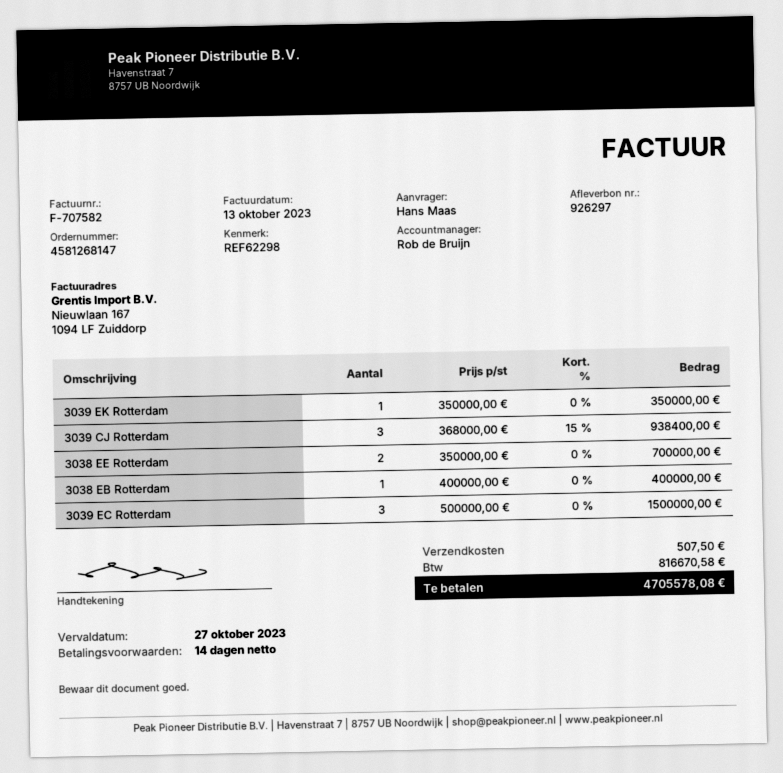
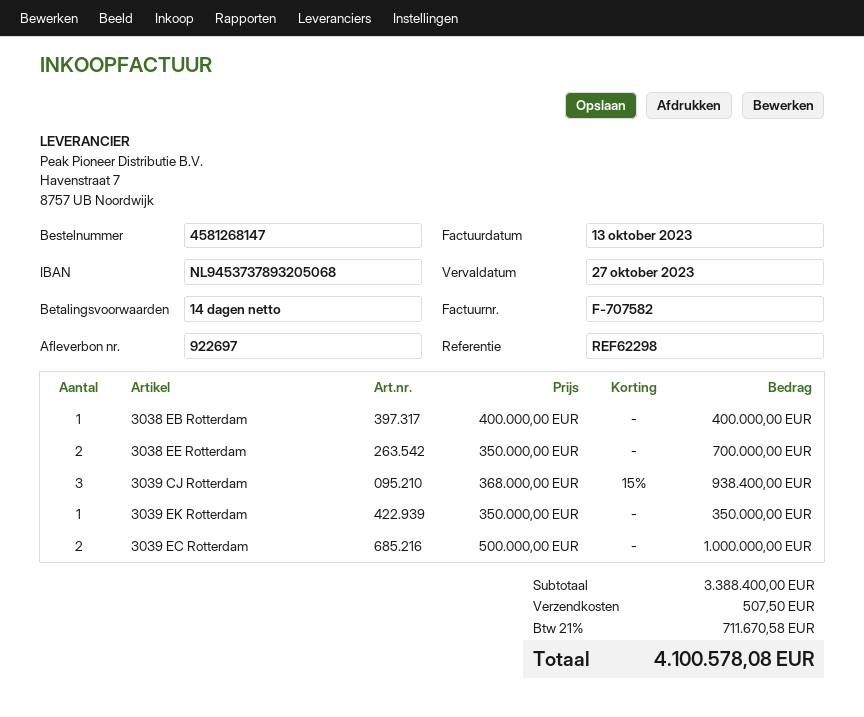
delivery note number: 926297 -> 922697
3039 EC Rotterdam: 3 x 500000.00 = 1500000.00 -> 2 x 500000.00 = 1000000.00
tax: 816670.58 -> 711670.58
total: 4705578.08 -> 4100578.08

